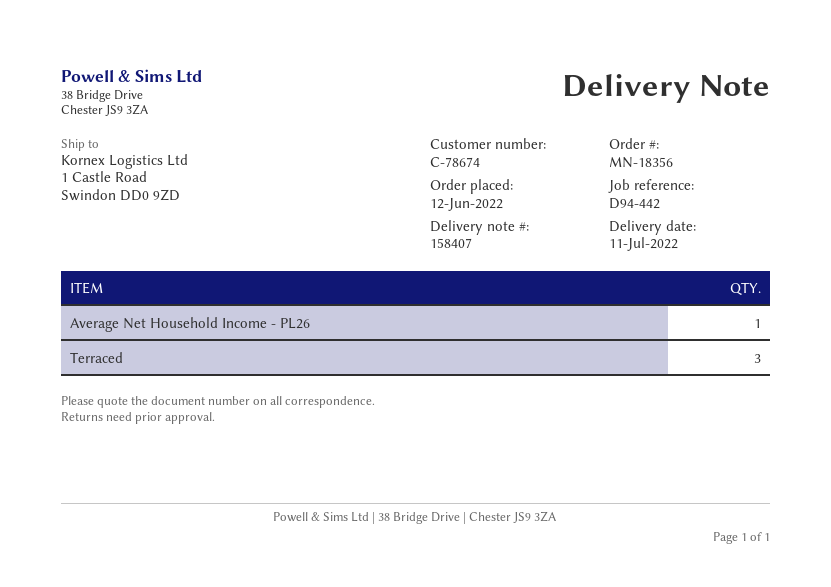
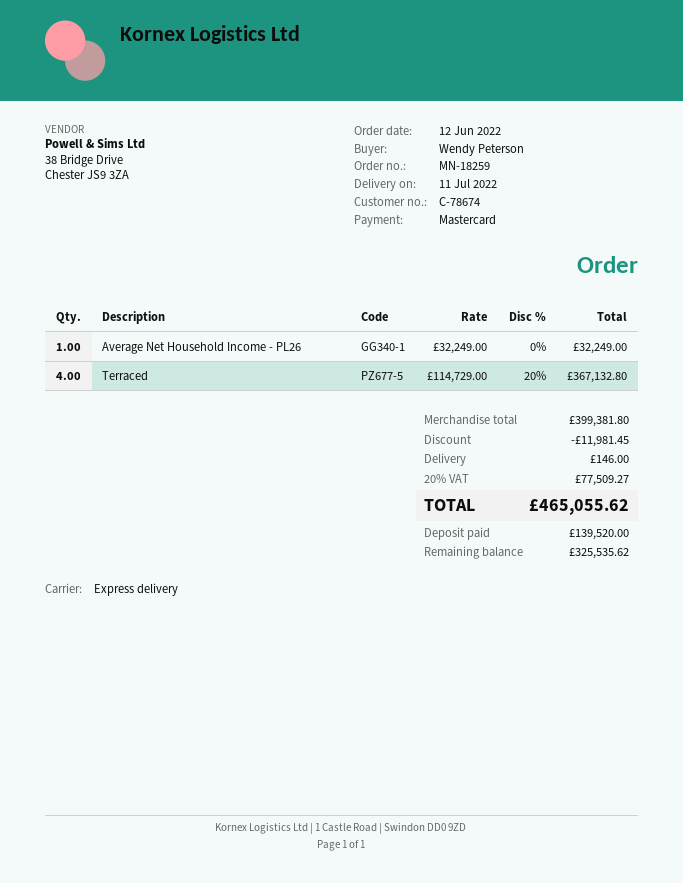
order number: MN-18356 -> MN-18259
Terraced: 3 -> 4

